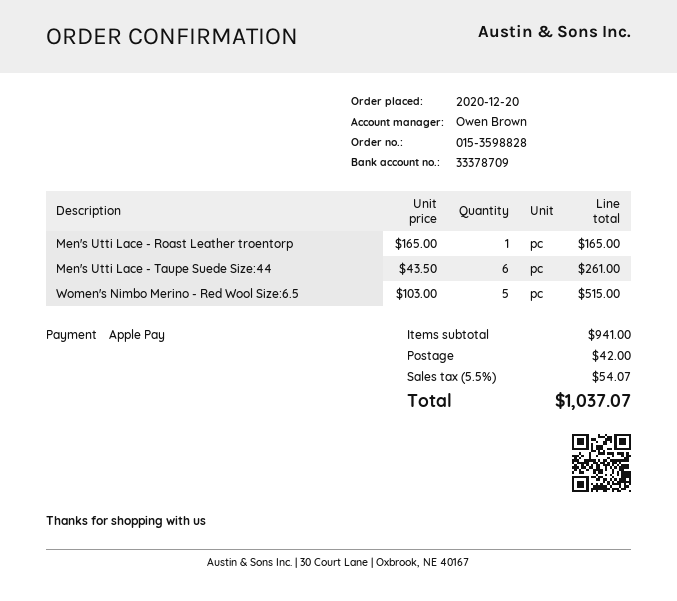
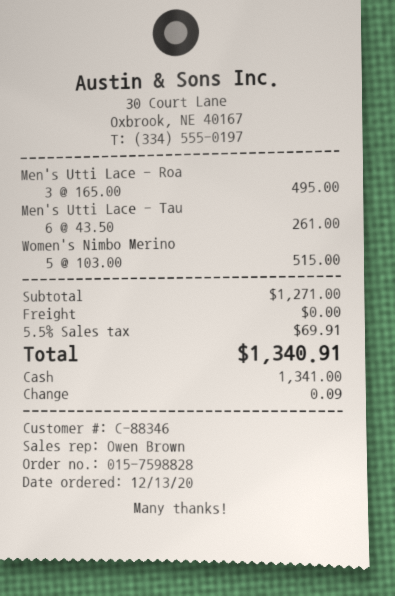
order number: 015-3598828 -> 015-7598828
order date: 2020-12-20 -> 2020-12-13
payment method: Apple Pay -> cash
Men's Utti Lace - Roast Leather troentorp: 1 x 165.00 = 165.00 -> 3 x 165.00 = 495.00
subtotal: 941.00 -> 1271.00
shipping: 42.00 -> 0.00
tax: 5.5% = 54.07 -> 5.5% = 69.91
total: 1037.07 -> 1340.91

